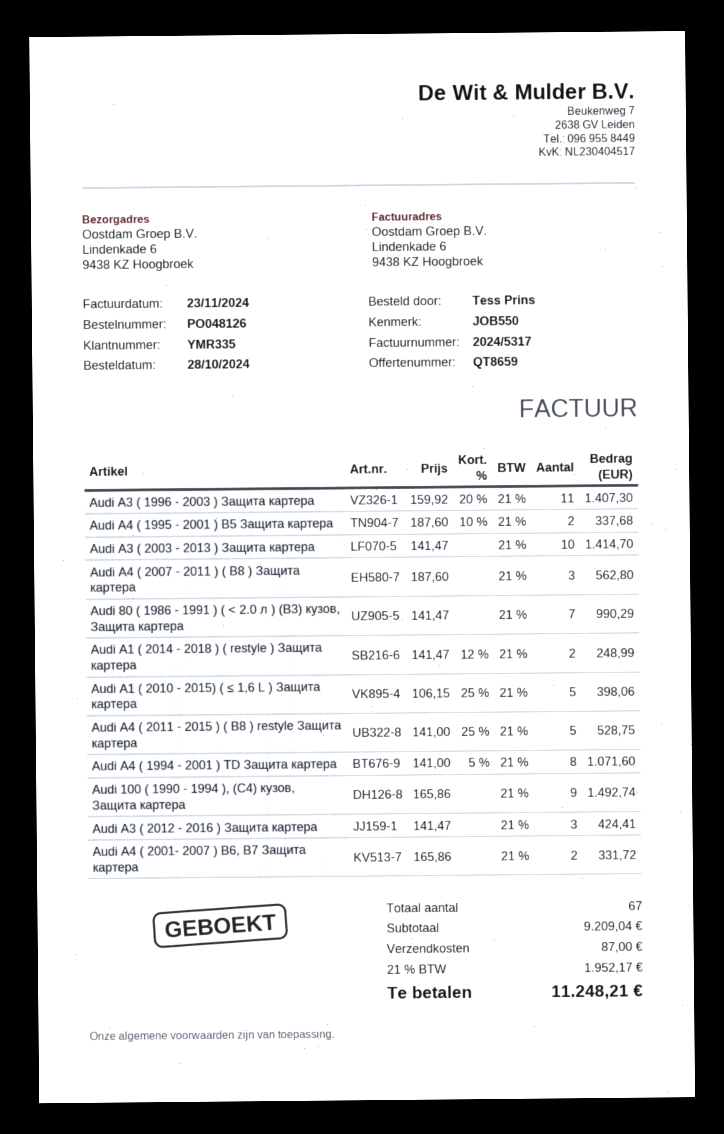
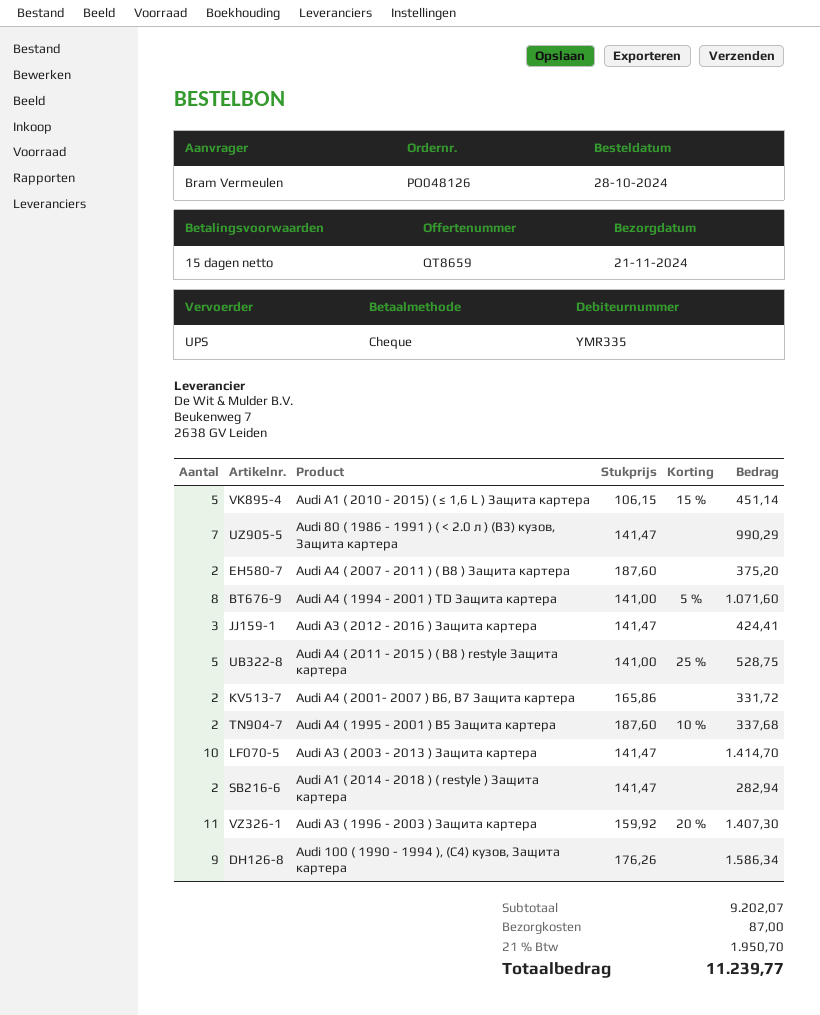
ordered by: Tess Prins -> Bram Vermeulen
Audi A4 ( 2007 - 2011 ) ( B8 ) Защита картера: 3 x 187.60 = 562.80 -> 2 x 187.60 = 375.20
Audi A1 ( 2014 - 2018 ) ( restyle ) Защита картера: 2 x 141.47 - 12% = 248.99 -> 2 x 141.47 = 282.94
Audi A1 ( 2010 - 2015) ( ≤ 1,6 L ) Защита картера: 5 x 106.15 - 25% = 398.06 -> 5 x 106.15 - 15% = 451.14
Audi 100 ( 1990 - 1994 ), (C4) кузов, Защита картера: 9 x 165.86 = 1492.74 -> 9 x 176.26 = 1586.34
subtotal: 9209.04 -> 9202.07
tax: 21% = 1952.17 -> 21% = 1950.70
total: 11248.21 -> 11239.77

